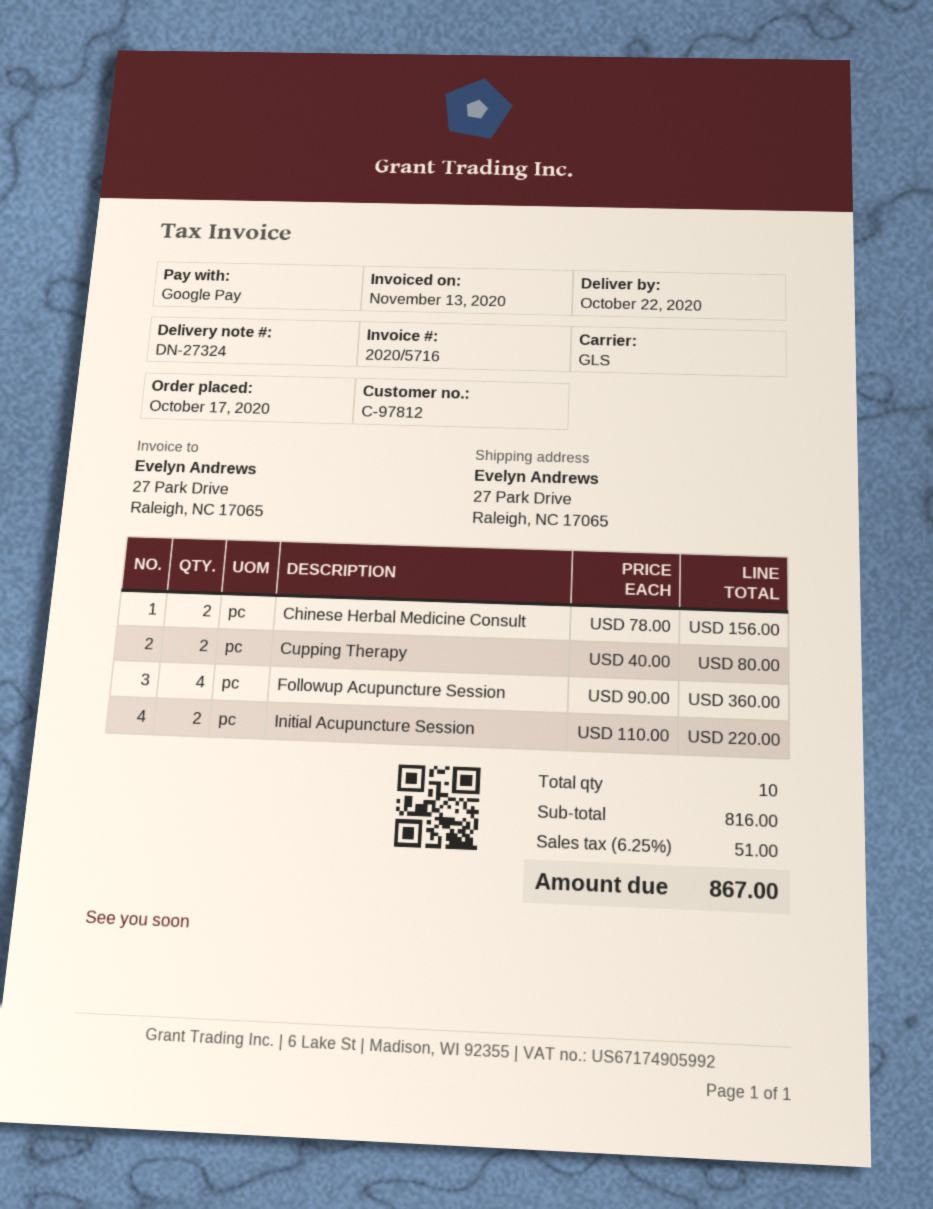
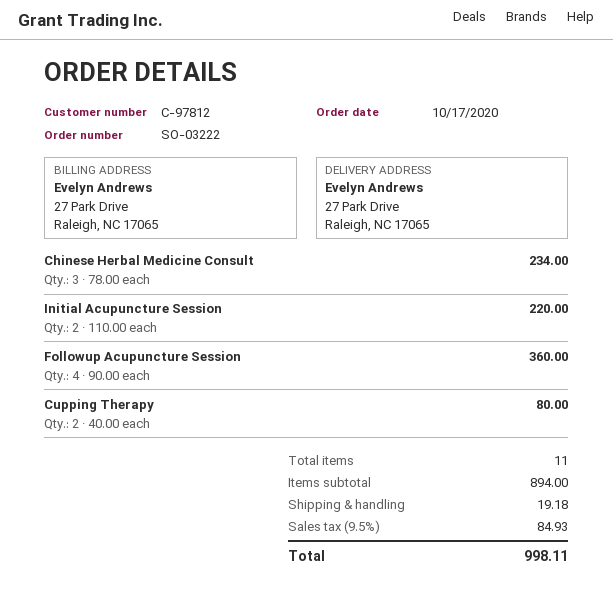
Chinese Herbal Medicine Consult: 2 x 78.00 = 156.00 -> 3 x 78.00 = 234.00
total quantity: 10 -> 11
subtotal: 816.00 -> 894.00
shipping: none -> 19.18
tax: 6.25% = 51.00 -> 9.5% = 84.93
total: 867.00 -> 998.11

